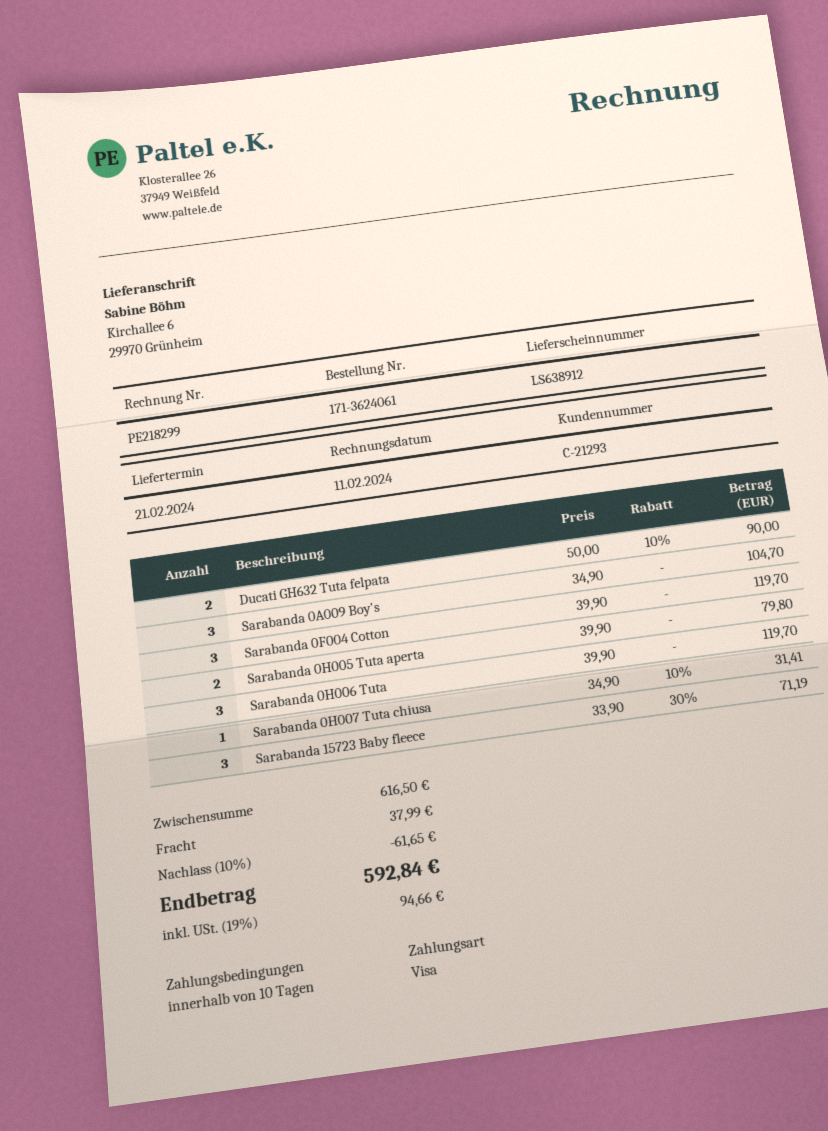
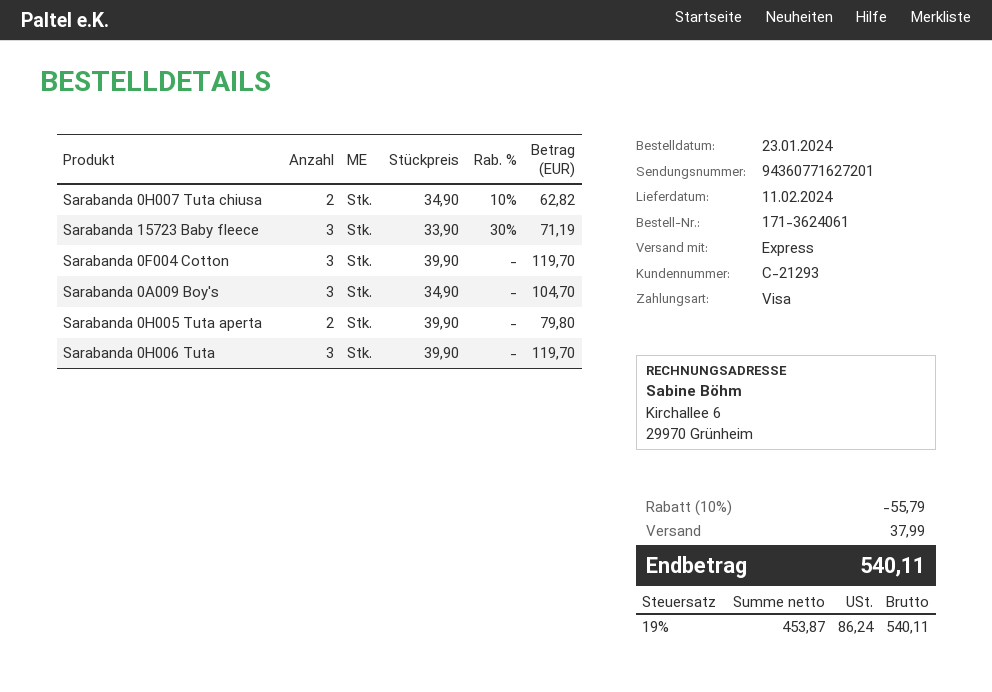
delivery date: 2024-02-21 -> 2024-02-11
Ducati GH632 Tuta felpata: 2 x 50.00 - 10% = 90.00 -> none
Sarabanda 0H007 Tuta chiusa: 1 x 34.90 - 10% = 31.41 -> 2 x 34.90 - 10% = 62.82
discount: 10% = 61.65 -> 10% = 55.79
tax: 19% = 94.66 -> 19% = 86.24
total: 592.84 -> 540.11

